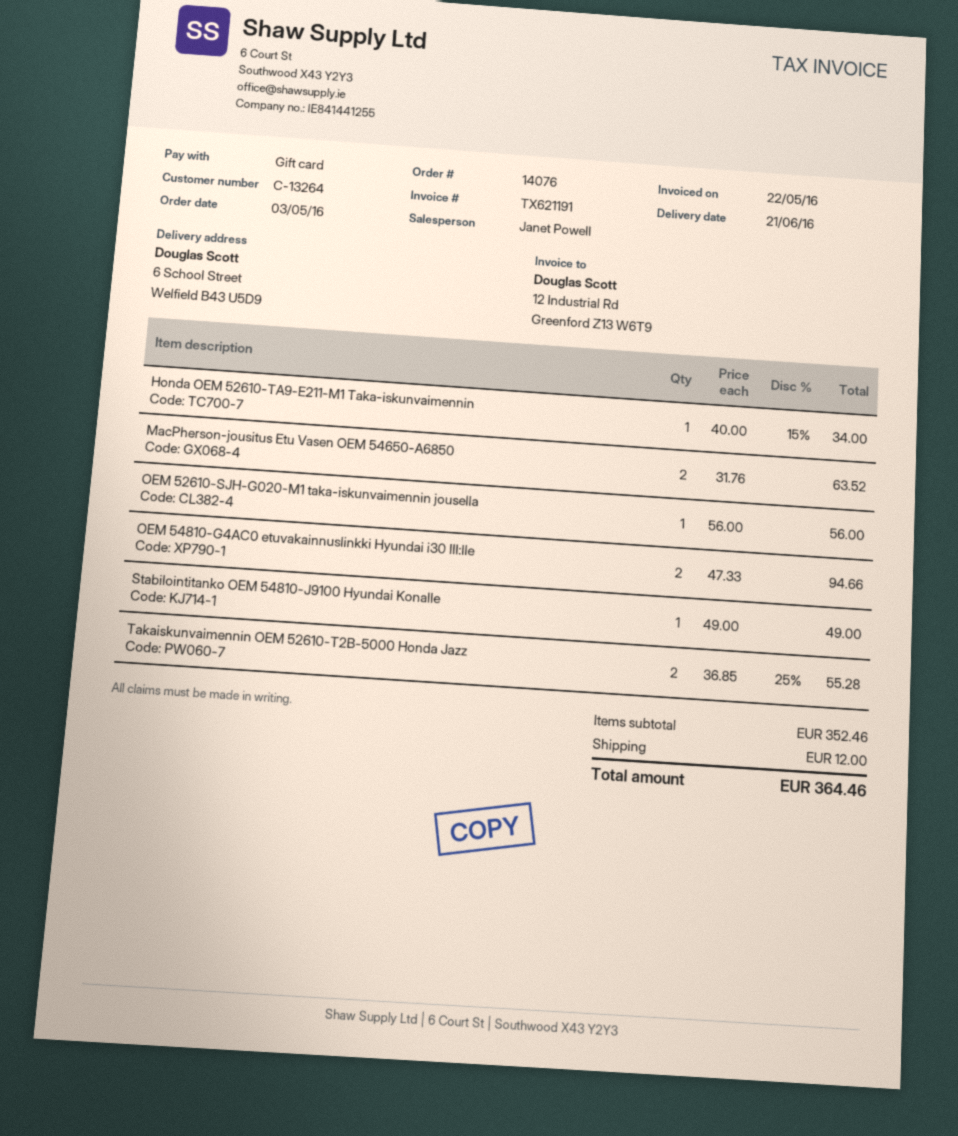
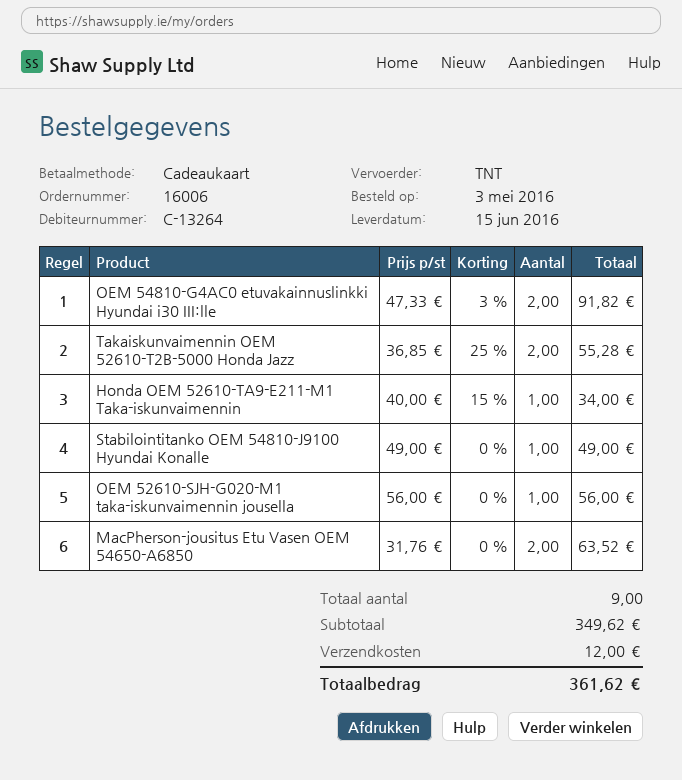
order number: 14076 -> 16006
delivery date: 2016-06-21 -> 2016-06-15
OEM 54810-G4AC0 etuvakainnuslinkki Hyundai i30 III:lle: 2 x 47.33 = 94.66 -> 2 x 47.33 - 3% = 91.82
subtotal: 352.46 -> 349.62
total: 364.46 -> 361.62

